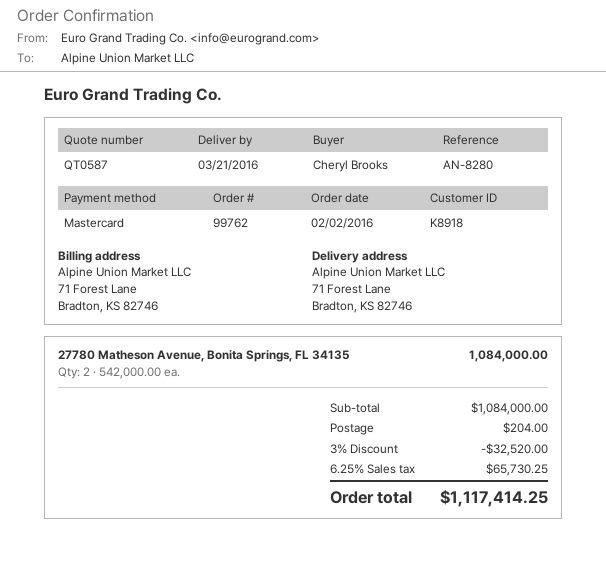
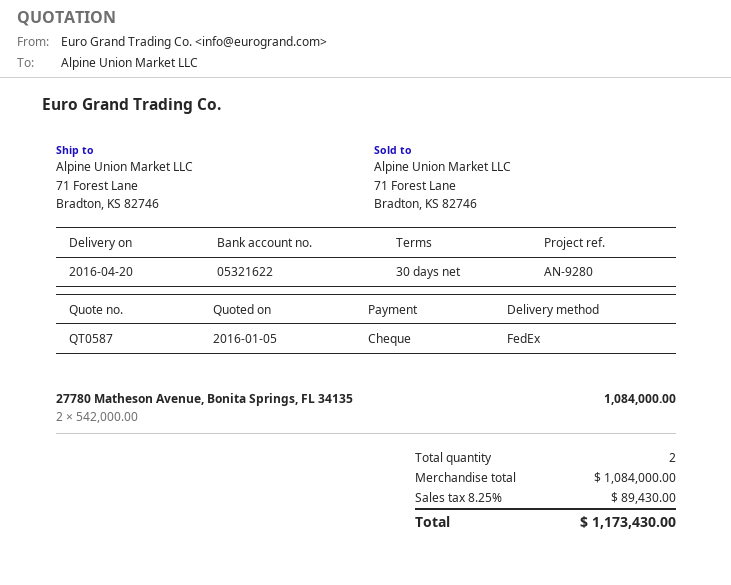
delivery date: 2016-03-21 -> 2016-04-20
reference: AN-8280 -> AN-9280
payment method: Mastercard -> cheque
discount: 3% = 32520.00 -> none
shipping: 204.00 -> none
tax: 6.25% = 65730.25 -> 8.25% = 89430.00
total: 1117414.25 -> 1173430.00

